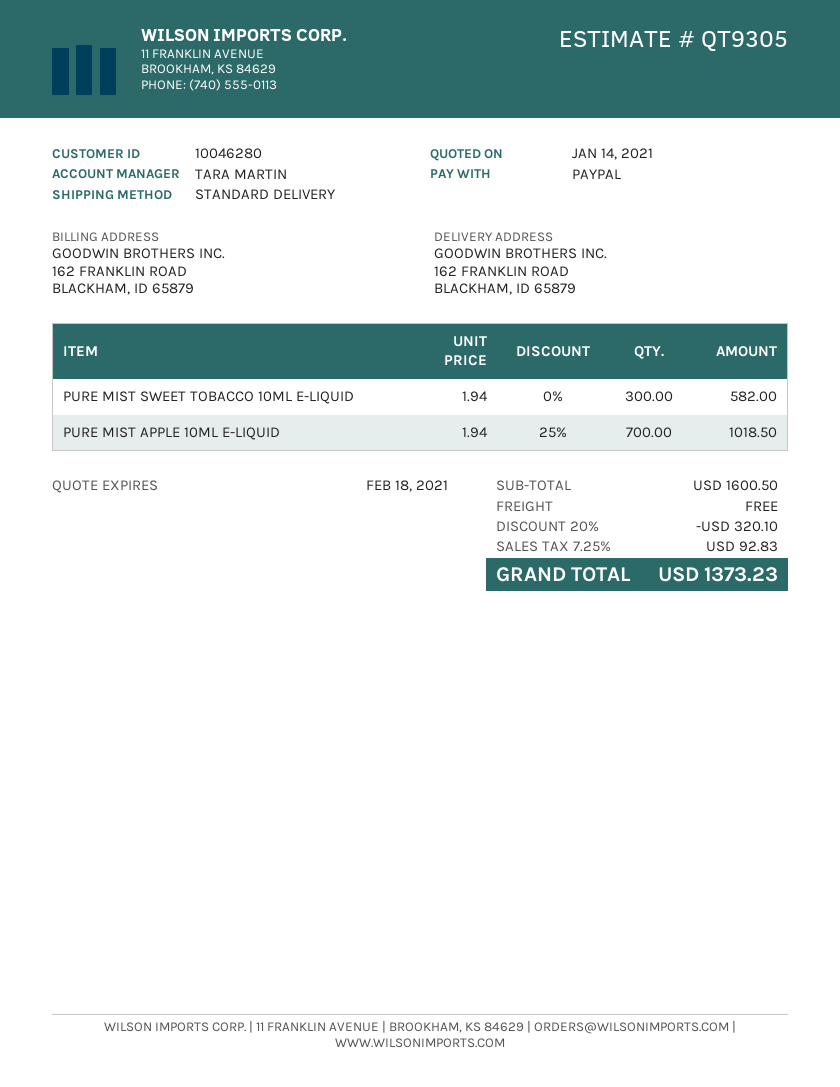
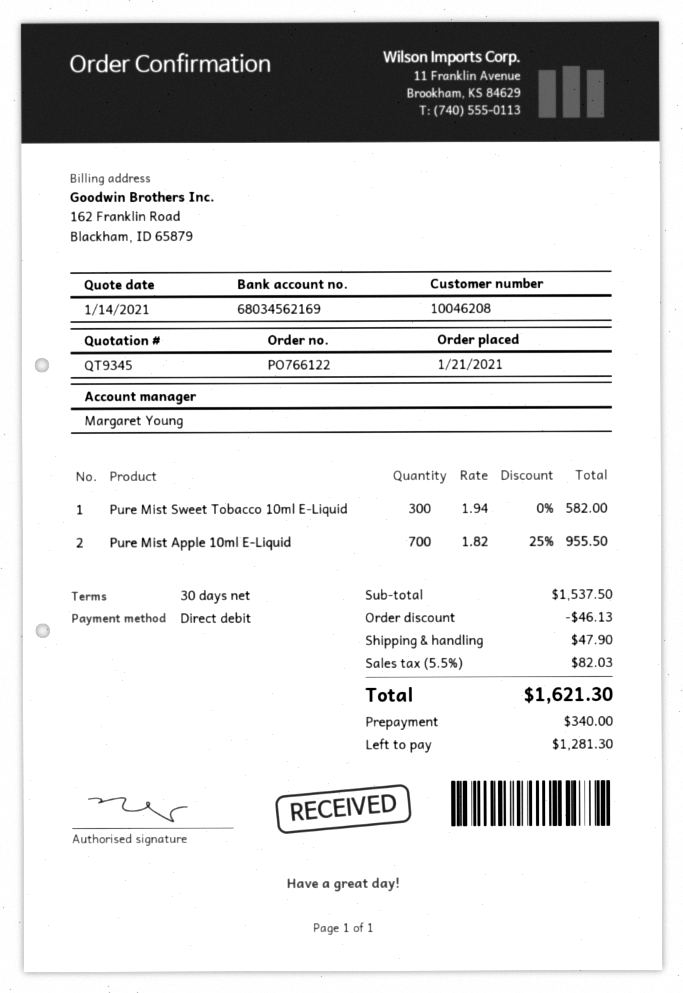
quote number: QT9305 -> QT9345
customer number: 10046280 -> 10046208
sales rep: TARA MARTIN -> Margaret Young
payment method: PayPal -> direct debit
PURE MIST APPLE 10ML E-LIQUID: 700 x 1.94 - 25% = 1018.50 -> 700 x 1.82 - 25% = 955.50
subtotal: 1600.50 -> 1537.50
discount: 320.10 -> 46.13
shipping: 0.00 -> 47.90
tax: 7.25% = 92.83 -> 5.5% = 82.03
total: 1373.23 -> 1621.30

